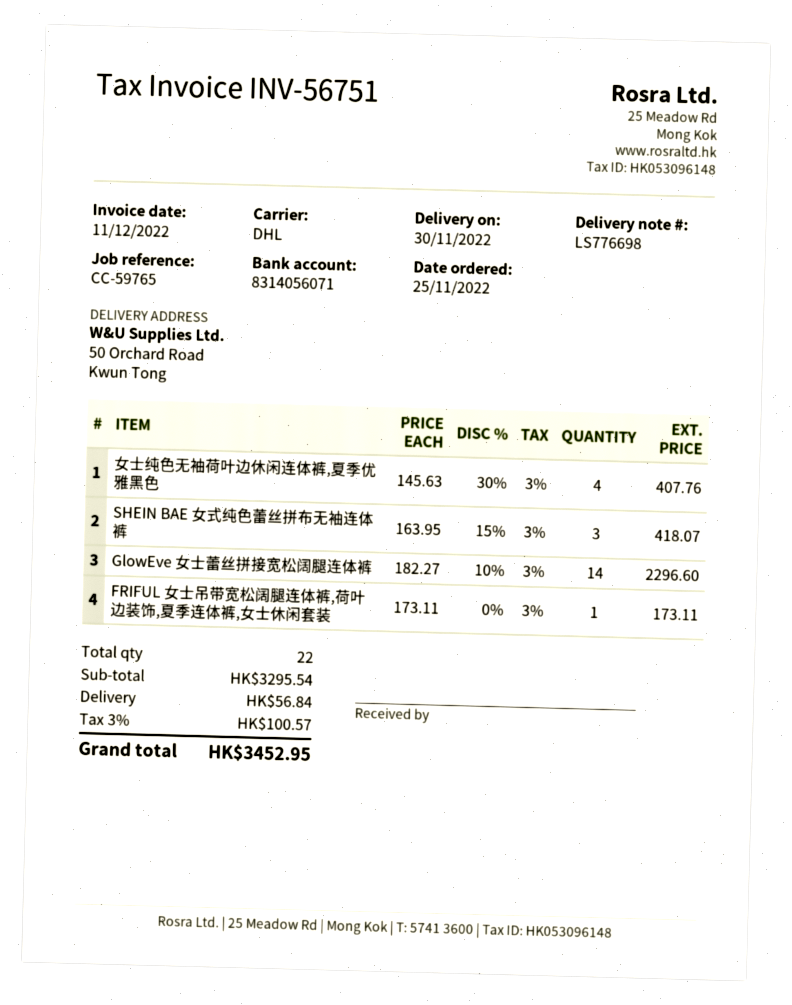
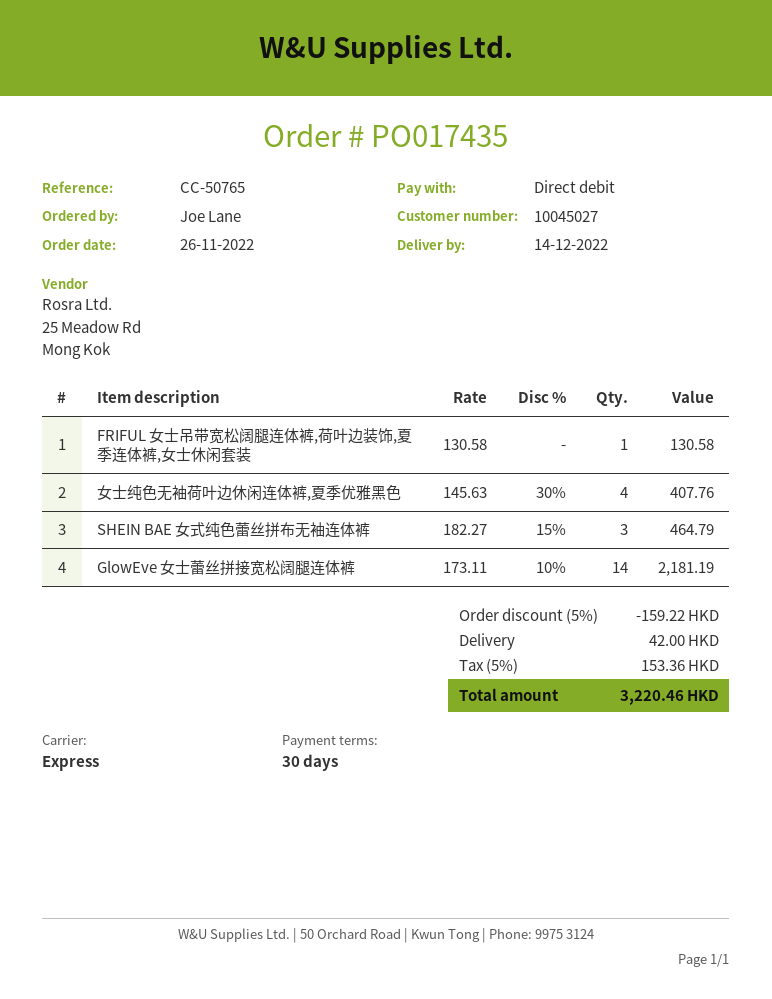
order date: 2022-11-25 -> 2022-11-26
delivery date: 2022-11-30 -> 2022-12-14
reference: CC-59765 -> CC-50765
shipping method: DHL -> express
SHEIN BAE 女式纯色蕾丝拼布无袖连体裤: 3 x 163.95 - 15% = 418.07 -> 3 x 182.27 - 15% = 464.79
GlowEve 女士蕾丝拼接宽松阔腿连体裤: 14 x 182.27 - 10% = 2296.60 -> 14 x 173.11 - 10% = 2181.19
FRIFUL 女士吊带宽松阔腿连体裤,荷叶边装饰,夏季连体裤,女士休闲套装: 1 x 173.11 = 173.11 -> 1 x 130.58 = 130.58
discount: none -> 5% = 159.22
shipping: 56.84 -> 42.00
tax: 3% = 100.57 -> 5% = 153.36
total: 3452.95 -> 3220.46

